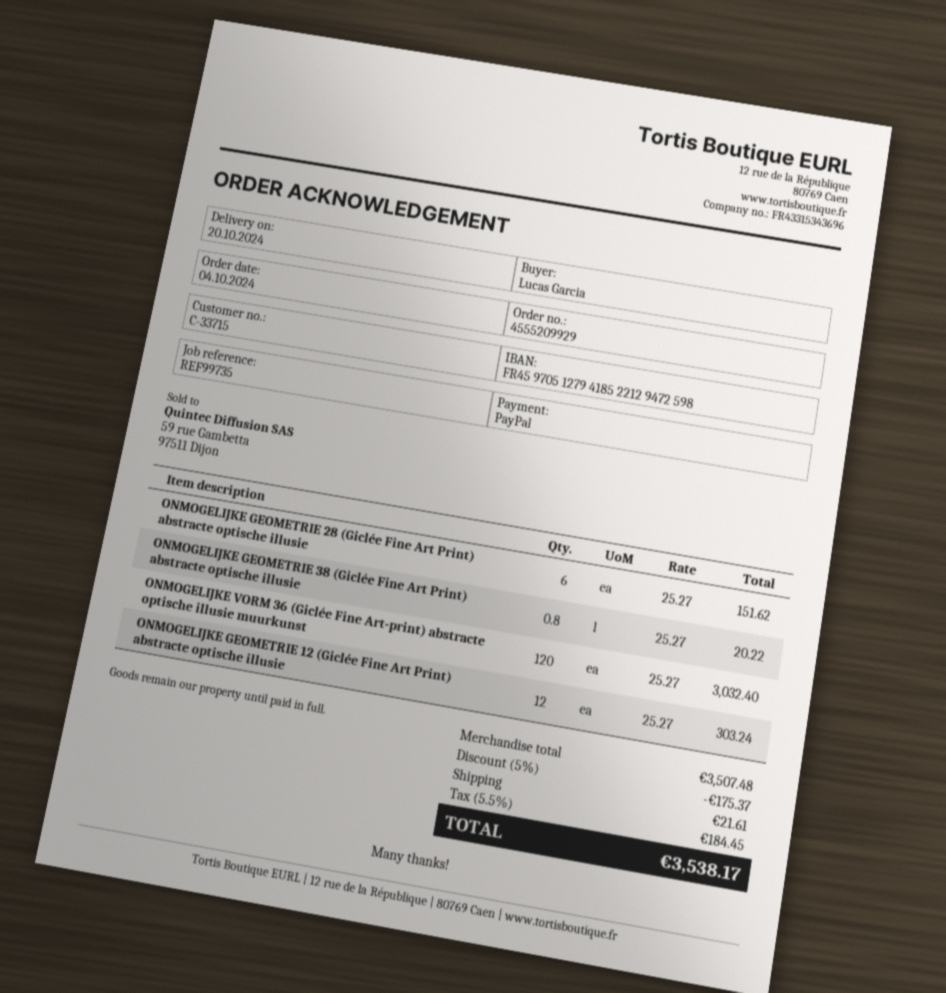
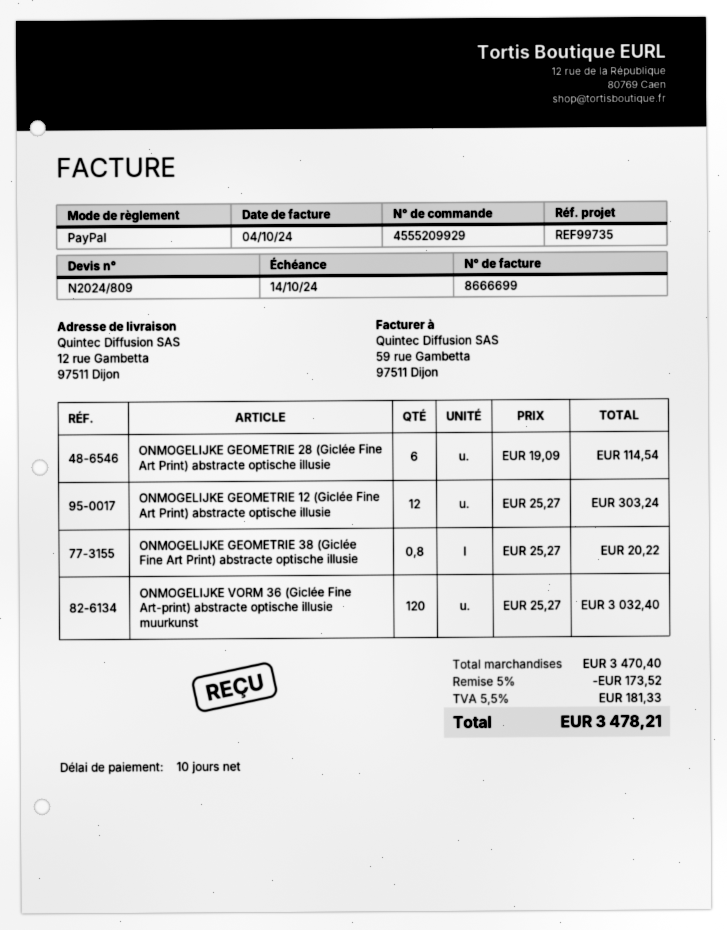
ONMOGELIJKE GEOMETRIE 28 (Giclée Fine Art Print) abstracte optische illusie: 6 x 25.27 = 151.62 -> 6 x 19.09 = 114.54
subtotal: 3507.48 -> 3470.40
discount: 5% = 175.37 -> 5% = 173.52
shipping: 21.61 -> none
tax: 5.5% = 184.45 -> 5.5% = 181.33
total: 3538.17 -> 3478.21

